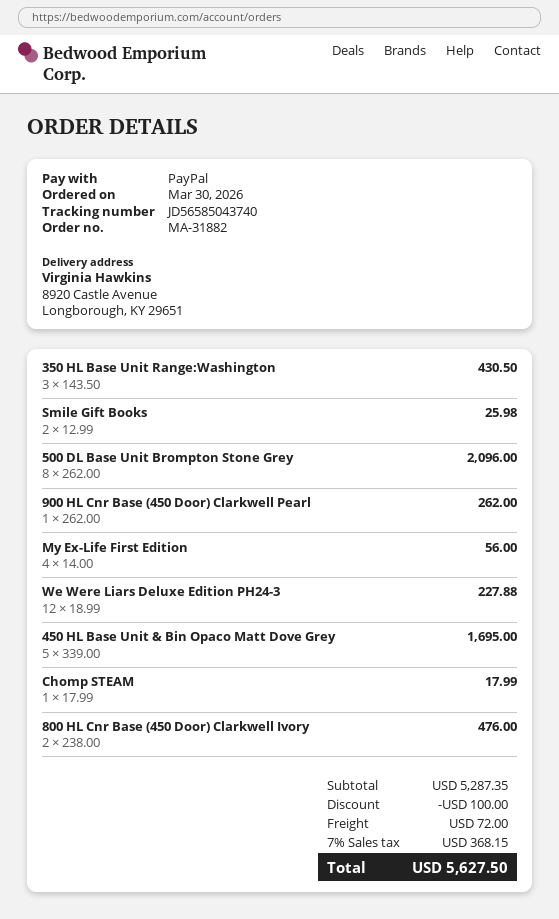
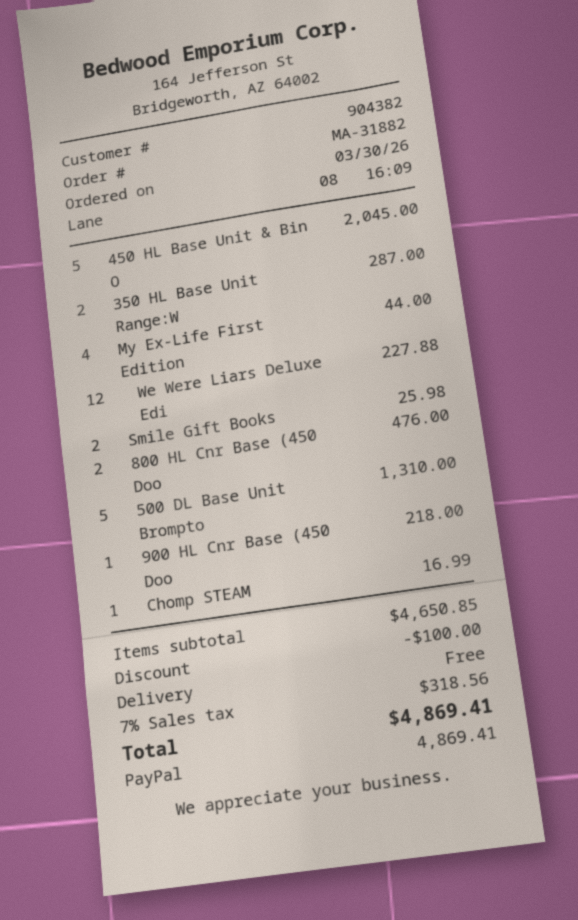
350 HL Base Unit Range:Washington: 3 for 430.50 -> 2 for 287.00
500 DL Base Unit Brompton Stone Grey: 8 for 2096.00 -> 5 for 1310.00
900 HL Cnr Base (450 Door) Clarkwell Pearl: 1 for 262.00 -> 1 for 218.00
My Ex-Life First Edition: 4 for 56.00 -> 4 for 44.00
450 HL Base Unit & Bin Opaco Matt Dove Grey: 5 for 1695.00 -> 5 for 2045.00
Chomp STEAM: 1 for 17.99 -> 1 for 16.99
subtotal: 5287.35 -> 4650.85
shipping: 72.00 -> 0.00
tax: 7% = 368.15 -> 7% = 318.56
total: 5627.50 -> 4869.41

